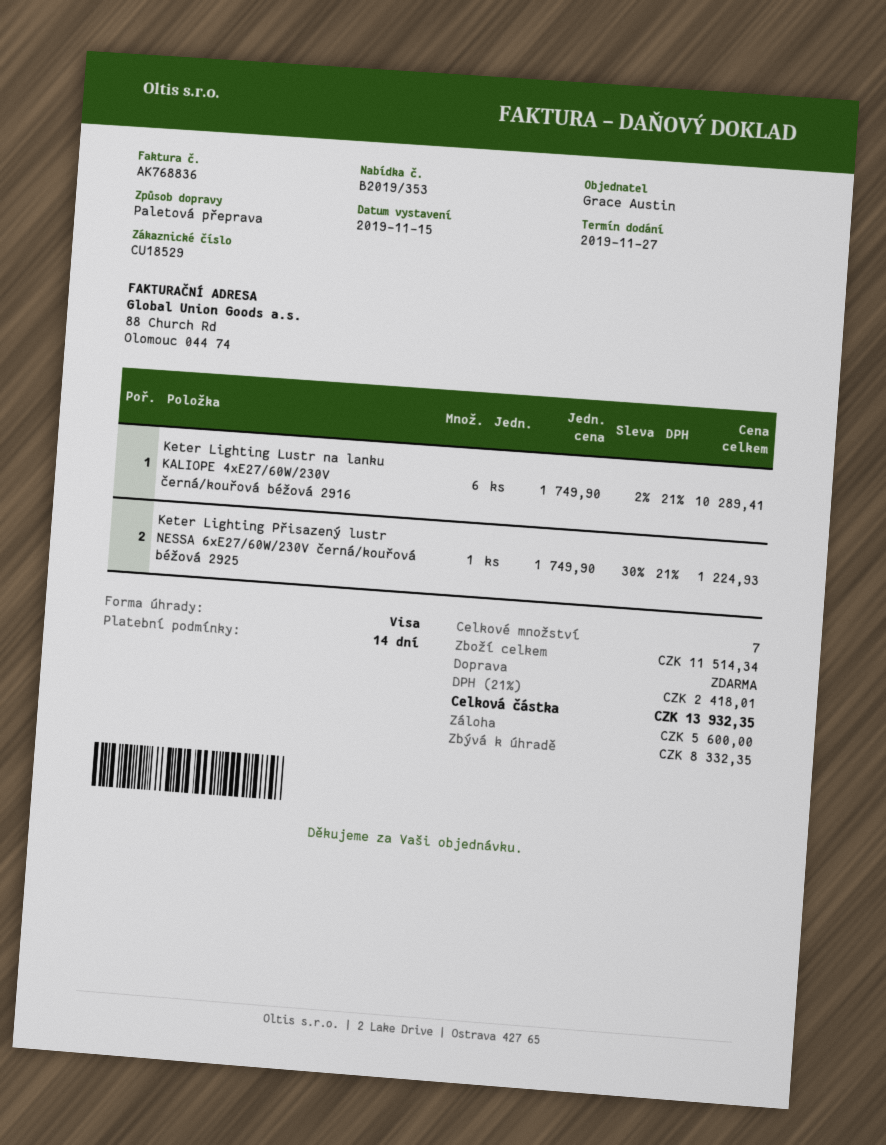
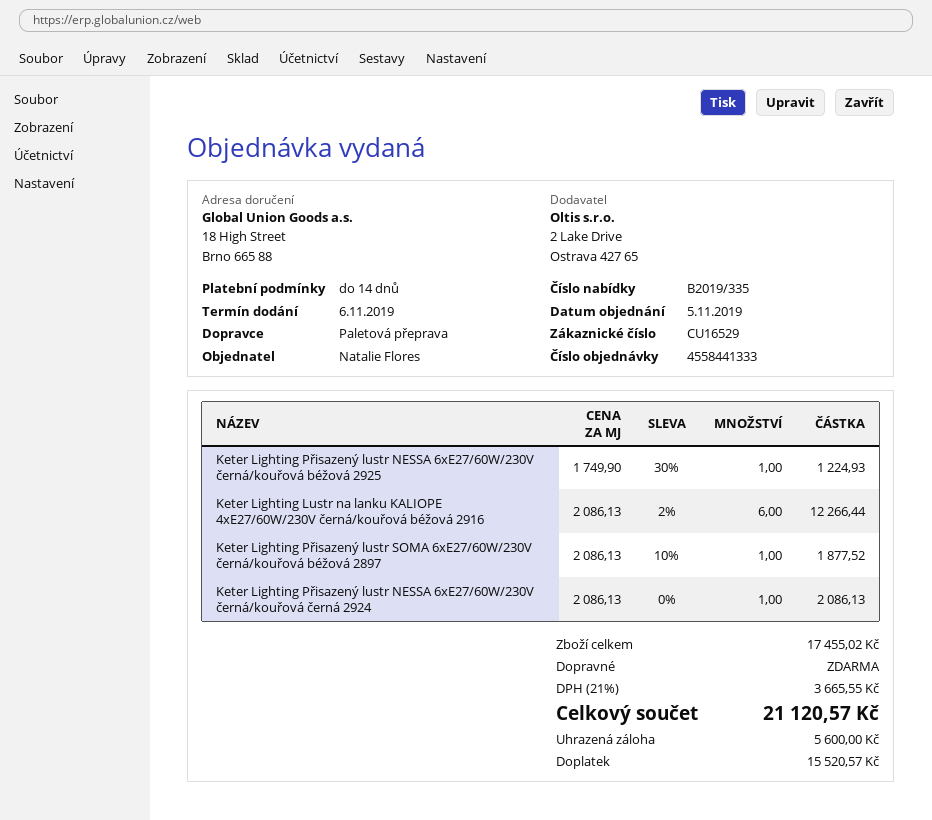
quote number: B2019/353 -> B2019/335
delivery date: 2019-11-27 -> 2019-11-06
customer number: CU18529 -> CU16529
ordered by: Grace Austin -> Natalie Flores
Keter Lighting Lustr na lanku KALIOPE 4xE27/60W/230V černá/kouřová béžová 2916: 6 x 1749.90 - 2% = 10289.41 -> 6 x 2086.13 - 2% = 12266.44
Keter Lighting Přisazený lustr SOMA 6xE27/60W/230V černá/kouřová béžová 2897: none -> 1 x 2086.13 - 10% = 1877.52
Keter Lighting Přisazený lustr NESSA 6xE27/60W/230V černá/kouřová černá 2924: none -> 1 x 2086.13 = 2086.13
subtotal: 11514.34 -> 17455.02
tax: 21% = 2418.01 -> 21% = 3665.55
total: 13932.35 -> 21120.57
balance: 8332.35 -> 15520.57

